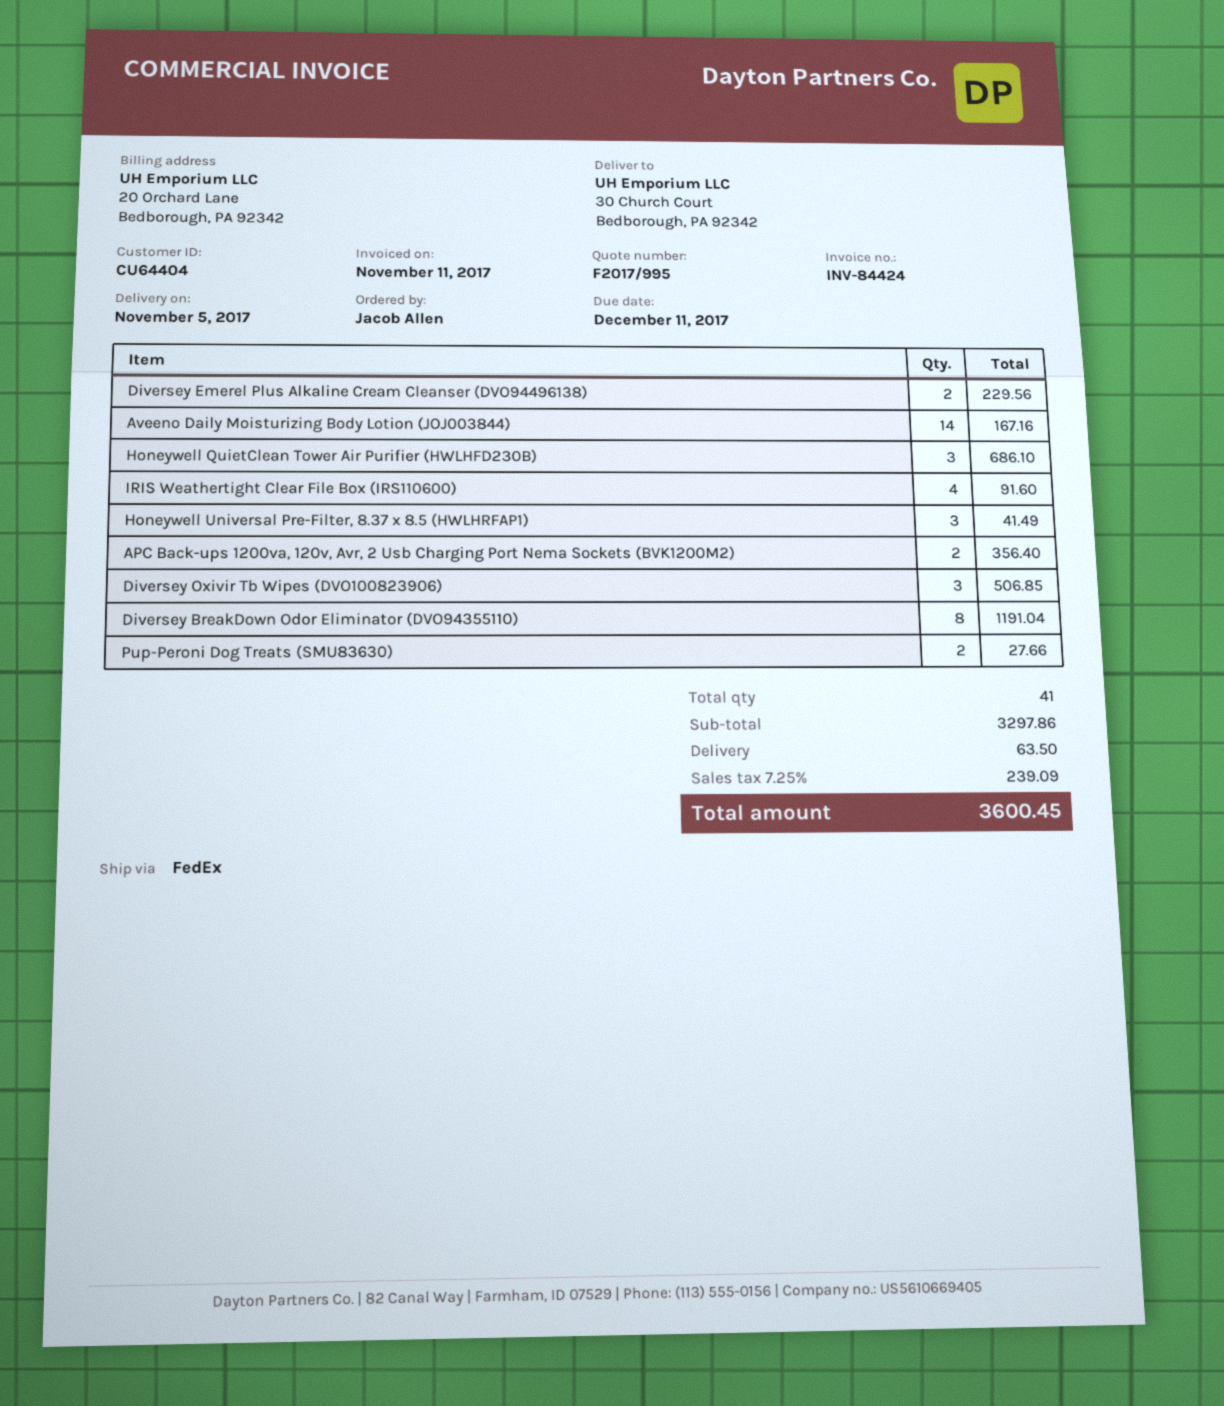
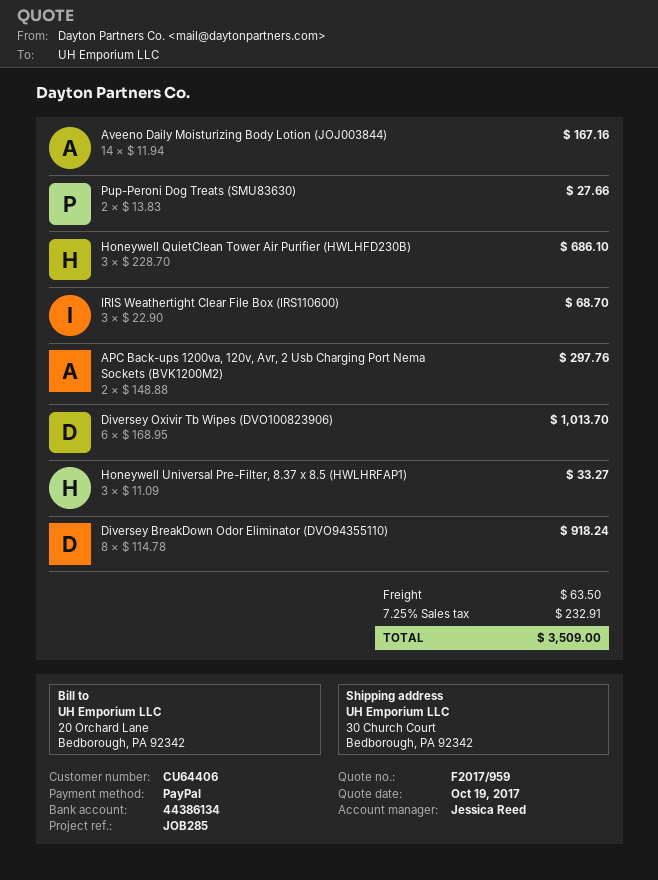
quote number: F2017/995 -> F2017/959
customer number: CU64404 -> CU64406
Diversey Emerel Plus Alkaline Cream Cleanser (DVO94496138): 2 for 229.56 -> none
IRIS Weathertight Clear File Box (IRS110600): 4 for 91.60 -> 3 for 68.70
Honeywell Universal Pre-Filter, 8.37 x 8.5 (HWLHRFAP1): 3 for 41.49 -> 3 for 33.27
APC Back-ups 1200va, 120v, Avr, 2 Usb Charging Port Nema Sockets (BVK1200M2): 2 for 356.40 -> 2 for 297.76
Diversey Oxivir Tb Wipes (DVO100823906): 3 for 506.85 -> 6 for 1013.70
Diversey BreakDown Odor Eliminator (DVO94355110): 8 for 1191.04 -> 8 for 918.24
tax: 7.25% = 239.09 -> 7.25% = 232.91
total: 3600.45 -> 3509.00

